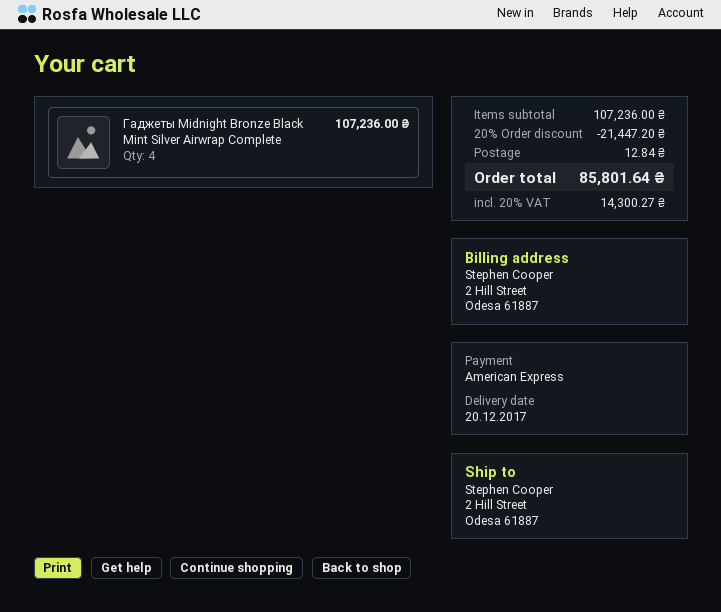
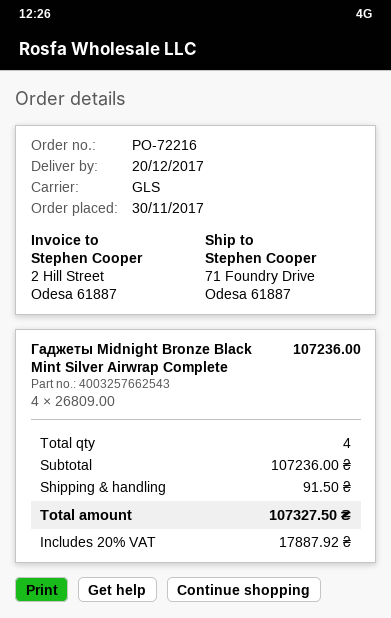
ship to: 2 Hill Street, Odesa 61887 -> 71 Foundry Drive, Odesa 61887
discount: 20% = 21447.20 -> none
shipping: 12.84 -> 91.50
tax: 20% = 14300.27 -> 20% = 17887.92
total: 85801.64 -> 107327.50

